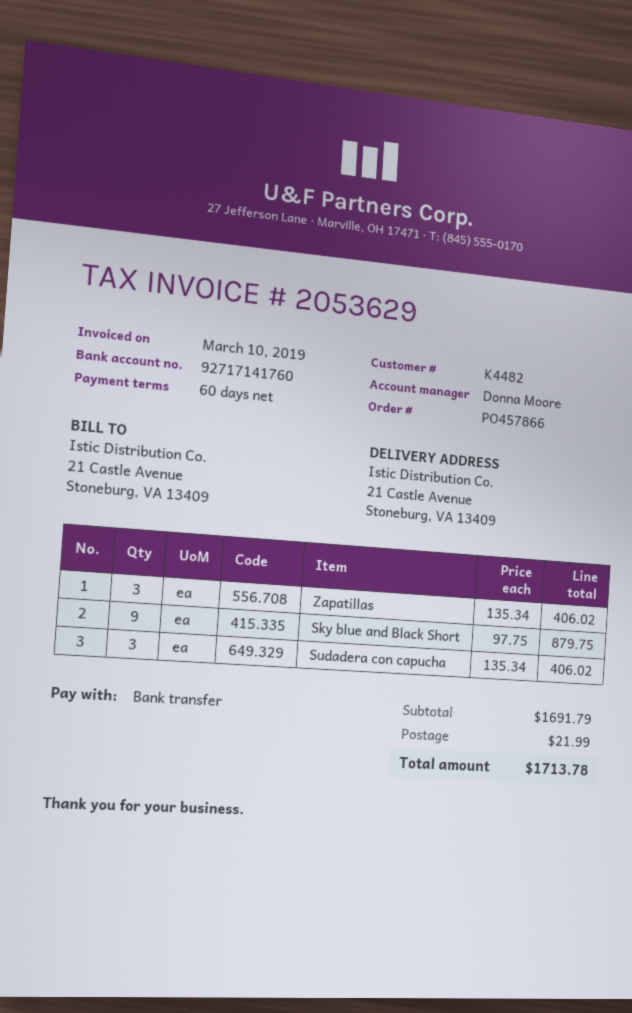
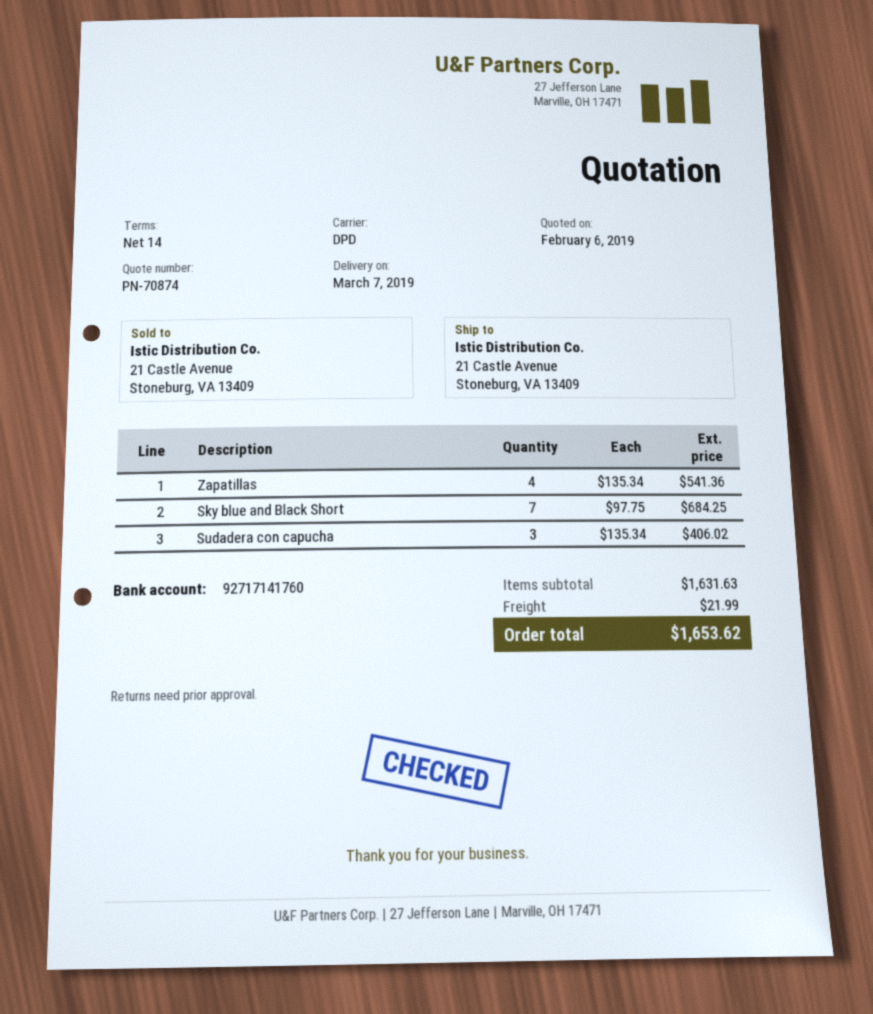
payment terms: 60 days -> 14 days
Zapatillas: 3 x 135.34 = 406.02 -> 4 x 135.34 = 541.36
Sky blue and Black Short: 9 x 97.75 = 879.75 -> 7 x 97.75 = 684.25
subtotal: 1691.79 -> 1631.63
total: 1713.78 -> 1653.62

